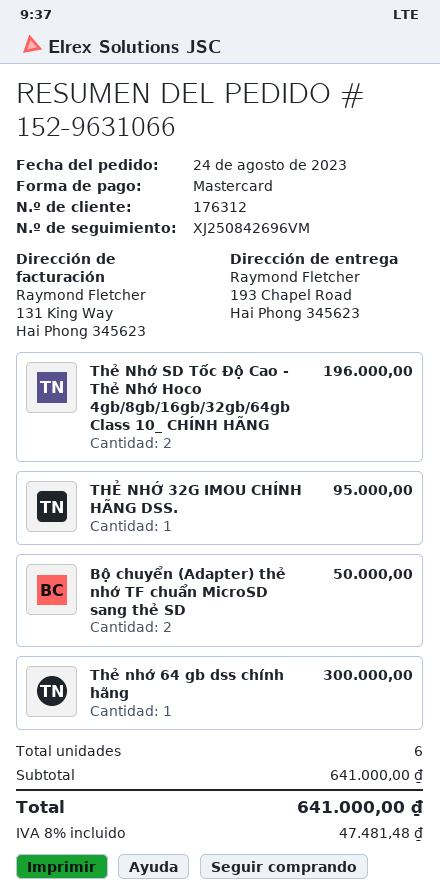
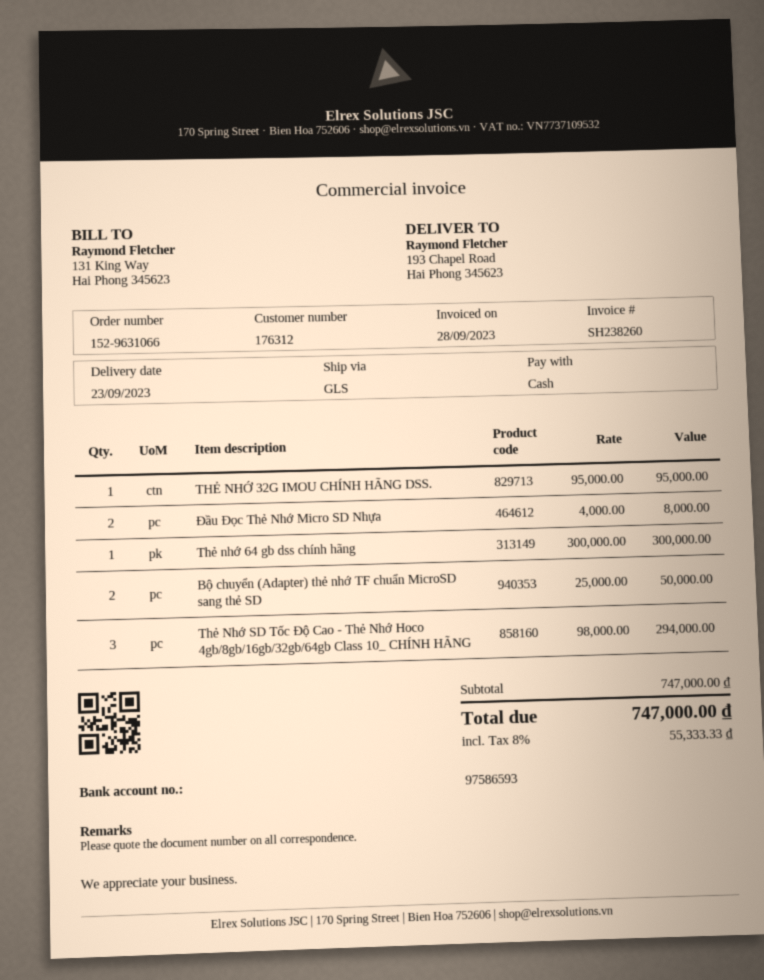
payment method: Mastercard -> cash
Thẻ Nhớ SD Tốc Độ Cao - Thẻ Nhớ Hoco 4gb/8gb/16gb/32gb/64gb Class 10_ CHÍNH HÃNG: 2 for 196000.00 -> 3 for 294000.00
Đầu Đọc Thẻ Nhớ Micro SD Nhựa: none -> 2 for 8000.00
subtotal: 641000.00 -> 747000.00
tax: 8% = 47481.48 -> 8% = 55333.33
total: 641000.00 -> 747000.00

